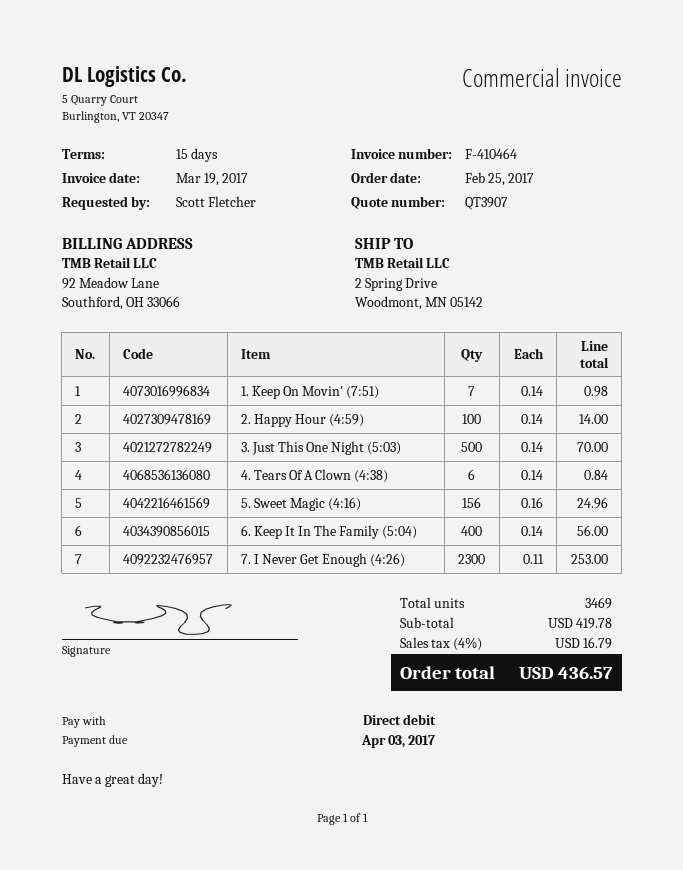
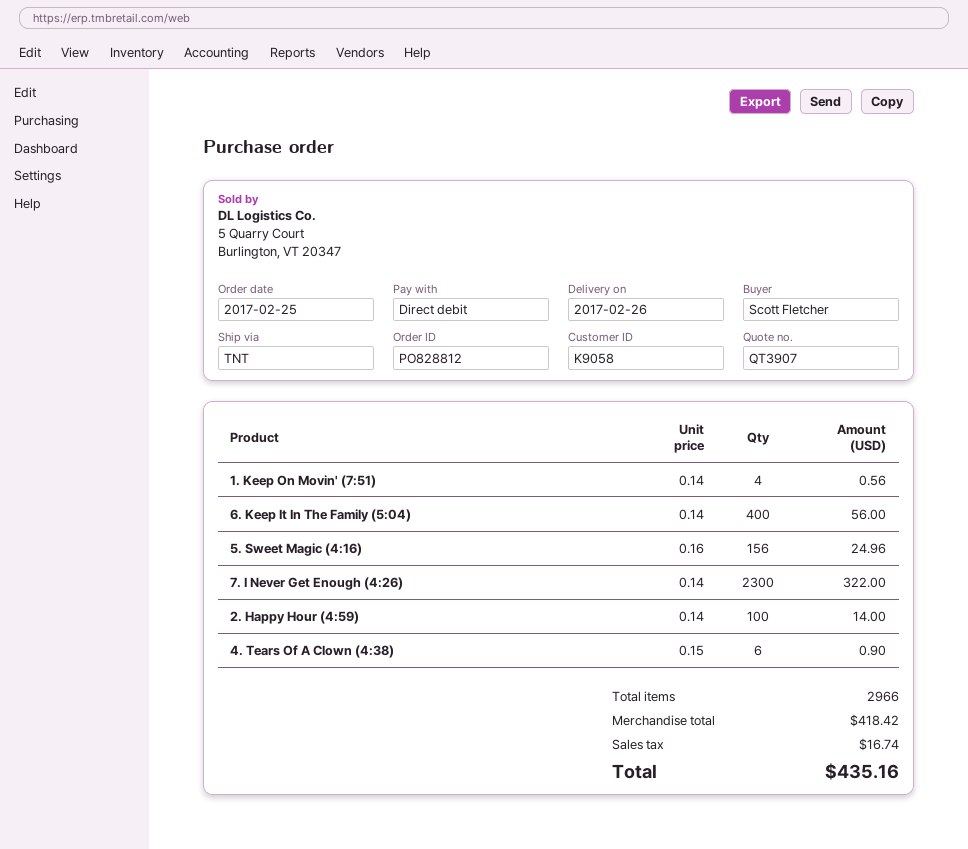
1. Keep On Movin' (7:51): 7 x 0.14 = 0.98 -> 4 x 0.14 = 0.56
3. Just This One Night (5:03): 500 x 0.14 = 70.00 -> none
4. Tears Of A Clown (4:38): 6 x 0.14 = 0.84 -> 6 x 0.15 = 0.90
7. I Never Get Enough (4:26): 2300 x 0.11 = 253.00 -> 2300 x 0.14 = 322.00
total quantity: 3469 -> 2966
subtotal: 419.78 -> 418.42
tax: 16.79 -> 16.74
total: 436.57 -> 435.16

